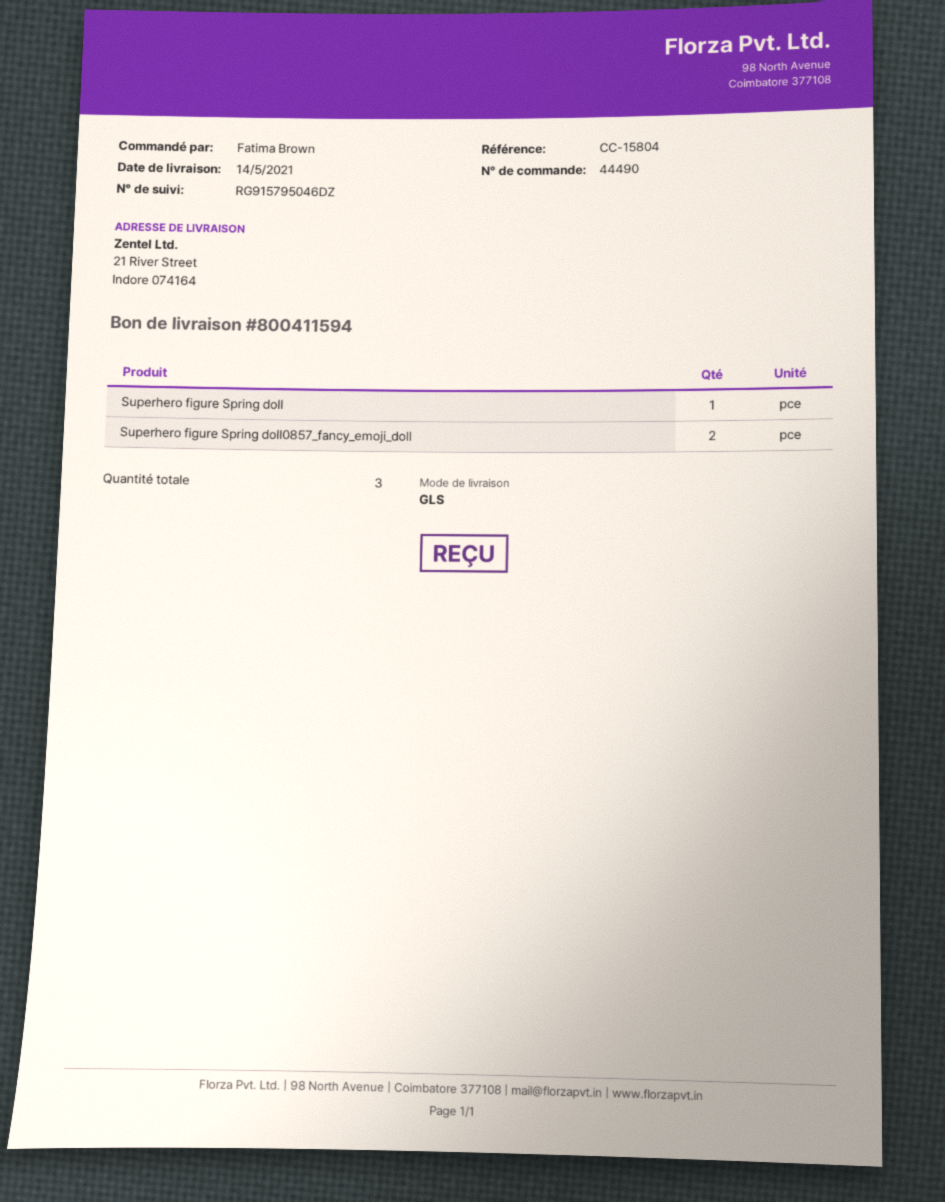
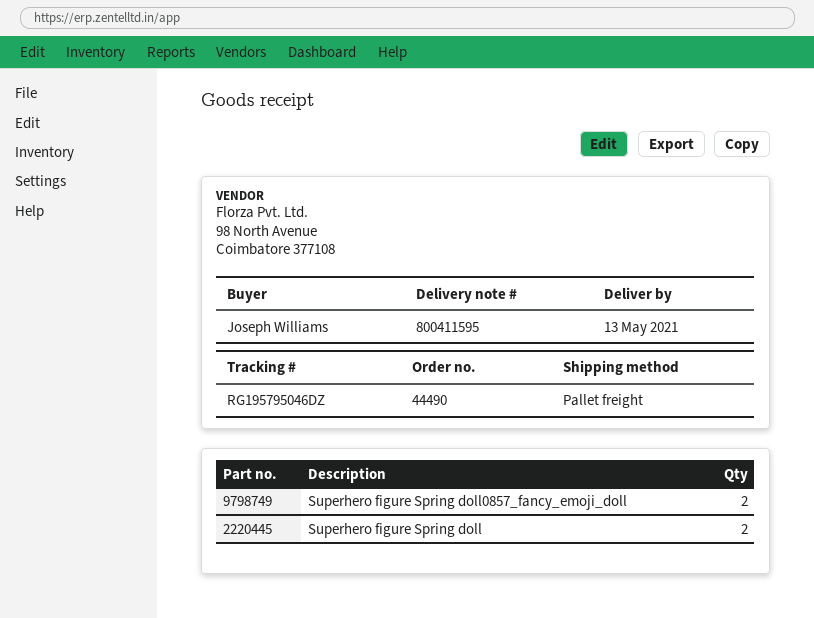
delivery note number: 800411594 -> 800411595
delivery date: 2021-05-14 -> 2021-05-13
ordered by: Fatima Brown -> Joseph Williams
shipping method: GLS -> pallet freight
tracking number: RG915795046DZ -> RG195795046DZ
Superhero figure Spring doll: 1 -> 2

